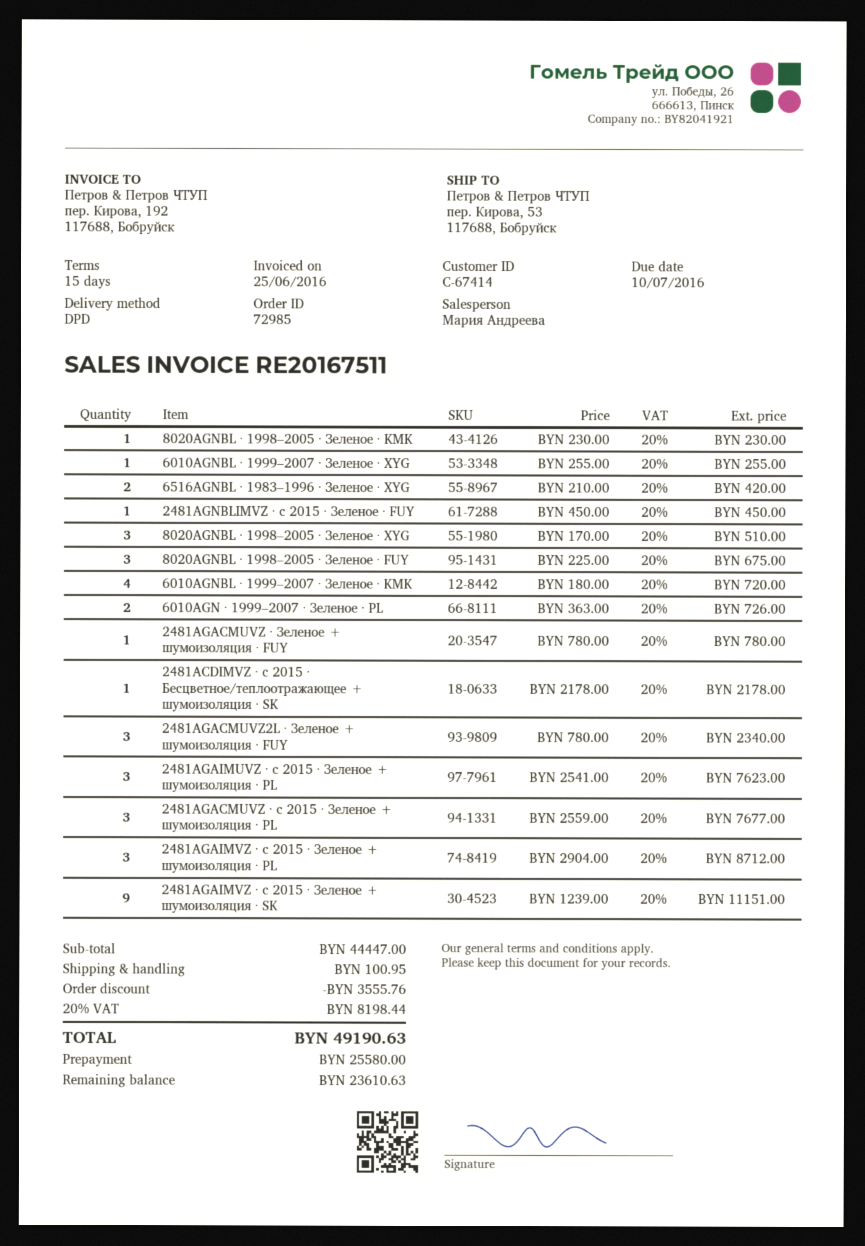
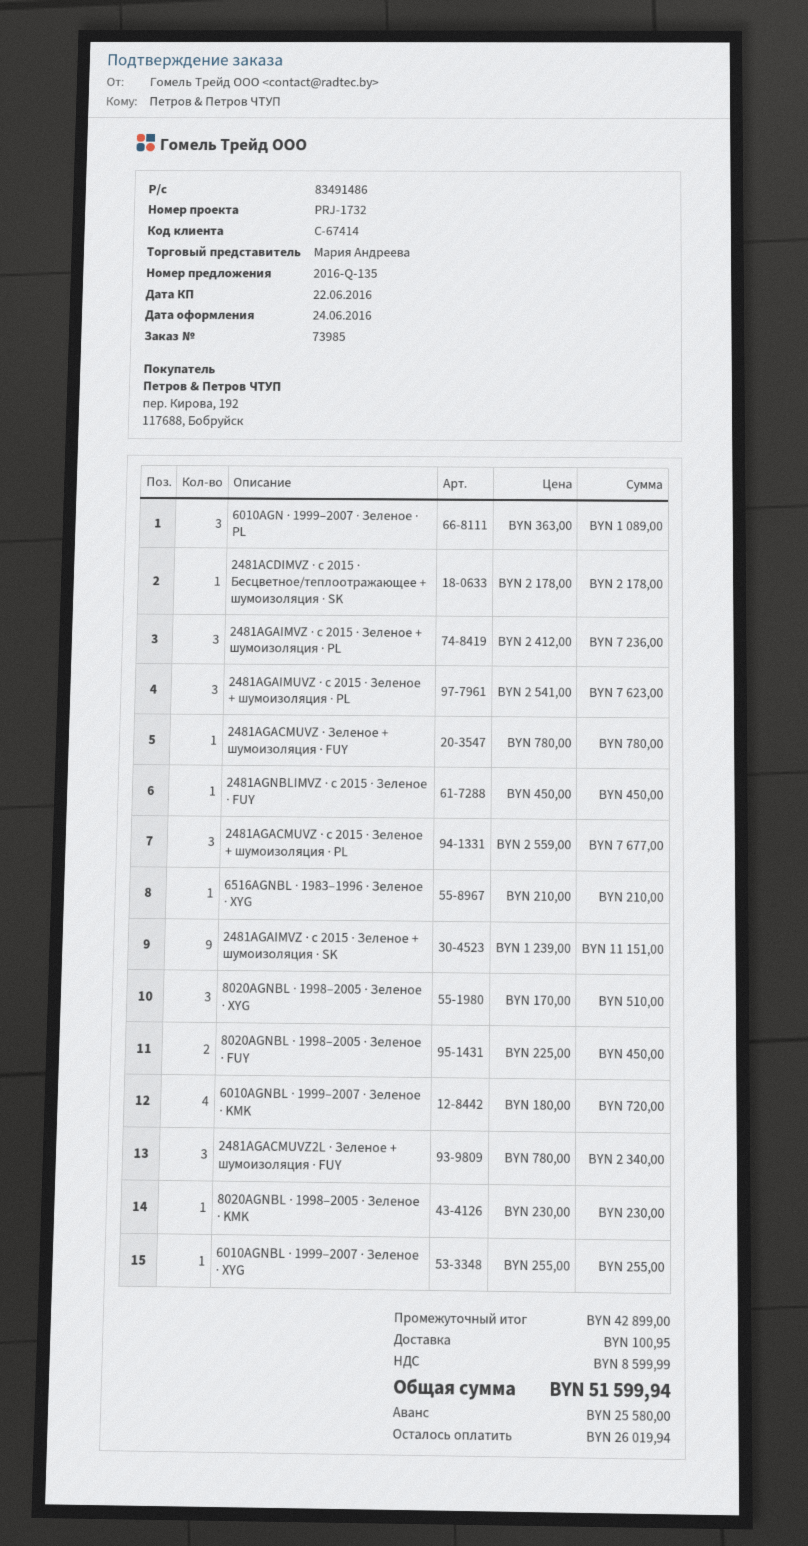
order number: 72985 -> 73985
6516AGNBL · 1983–1996 · Зеленое · XYG: 2 x 210.00 = 420.00 -> 1 x 210.00 = 210.00
8020AGNBL · 1998–2005 · Зеленое · FUY: 3 x 225.00 = 675.00 -> 2 x 225.00 = 450.00
6010AGN · 1999–2007 · Зеленое · PL: 2 x 363.00 = 726.00 -> 3 x 363.00 = 1089.00
2481AGAIMVZ · с 2015 · Зеленое + шумоизоляция · PL: 3 x 2904.00 = 8712.00 -> 3 x 2412.00 = 7236.00
subtotal: 44447.00 -> 42899.00
discount: 3555.76 -> none
tax: 8198.44 -> 8599.99
total: 49190.63 -> 51599.94
balance: 23610.63 -> 26019.94

